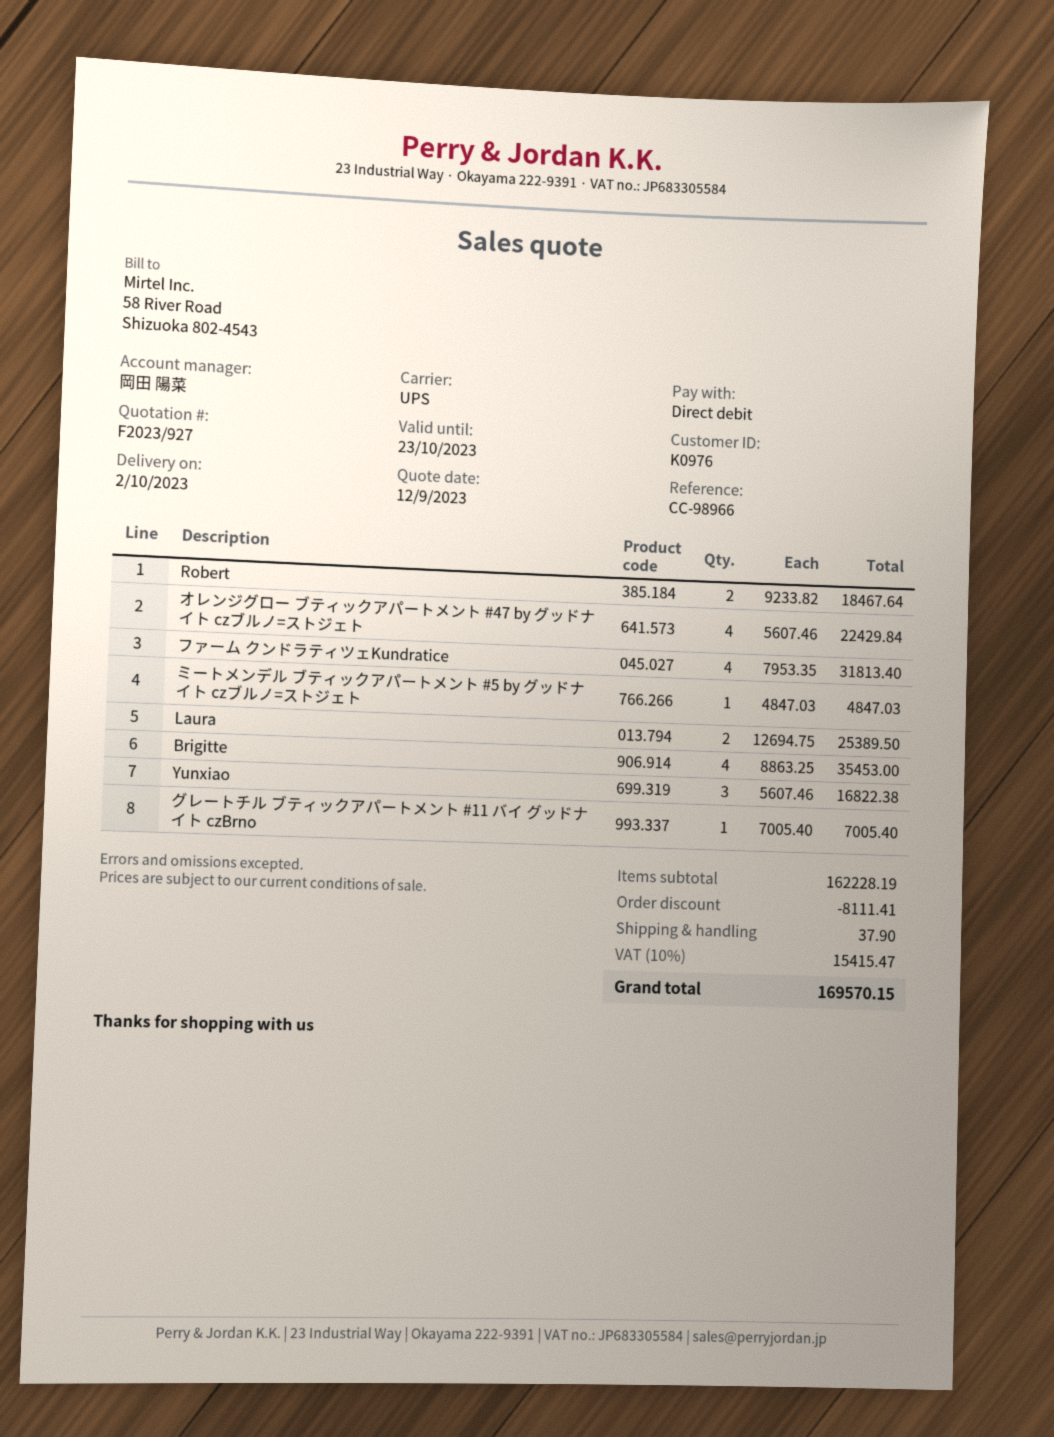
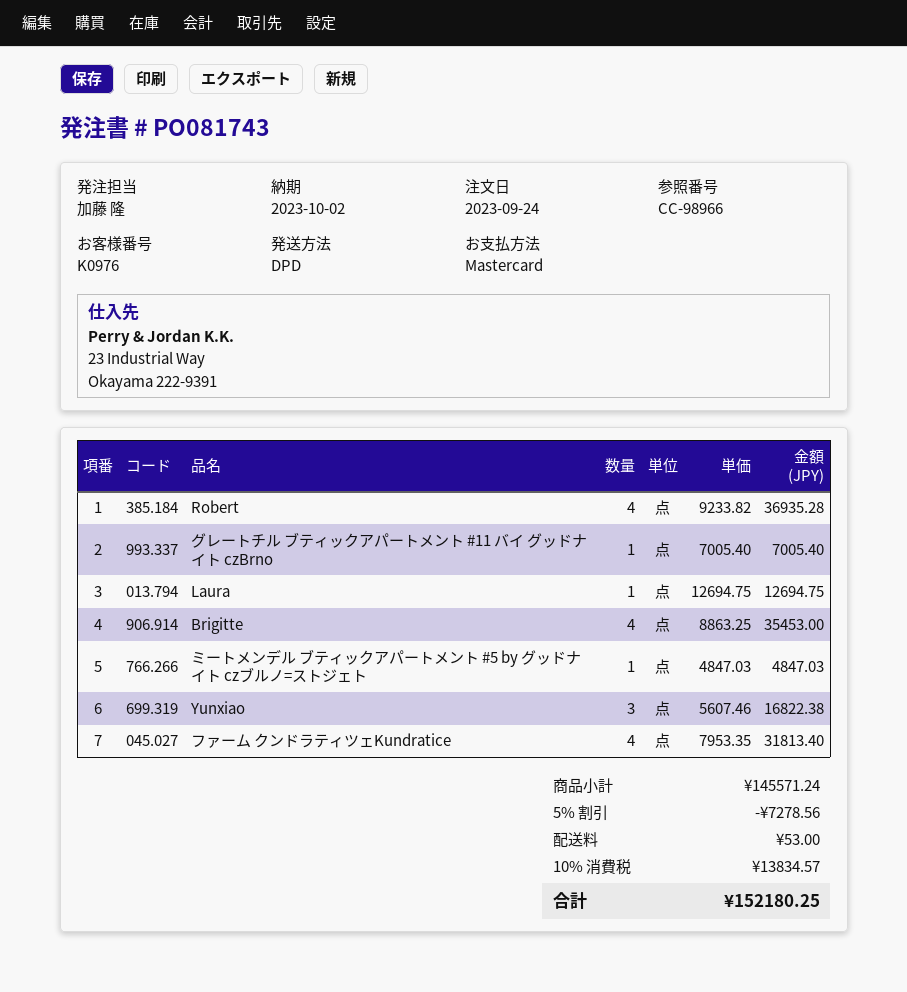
payment method: direct debit -> Mastercard
shipping method: UPS -> DPD
Robert: 2 x 9233.82 = 18467.64 -> 4 x 9233.82 = 36935.28
オレンジグロー ブティックアパートメント #47 by グッドナイト czブルノ=ストジェト: 4 x 5607.46 = 22429.84 -> none
Laura: 2 x 12694.75 = 25389.50 -> 1 x 12694.75 = 12694.75
subtotal: 162228.19 -> 145571.24
discount: 8111.41 -> 7278.56
shipping: 37.90 -> 53.00
tax: 10% = 15415.47 -> 10% = 13834.57
total: 169570.15 -> 152180.25

